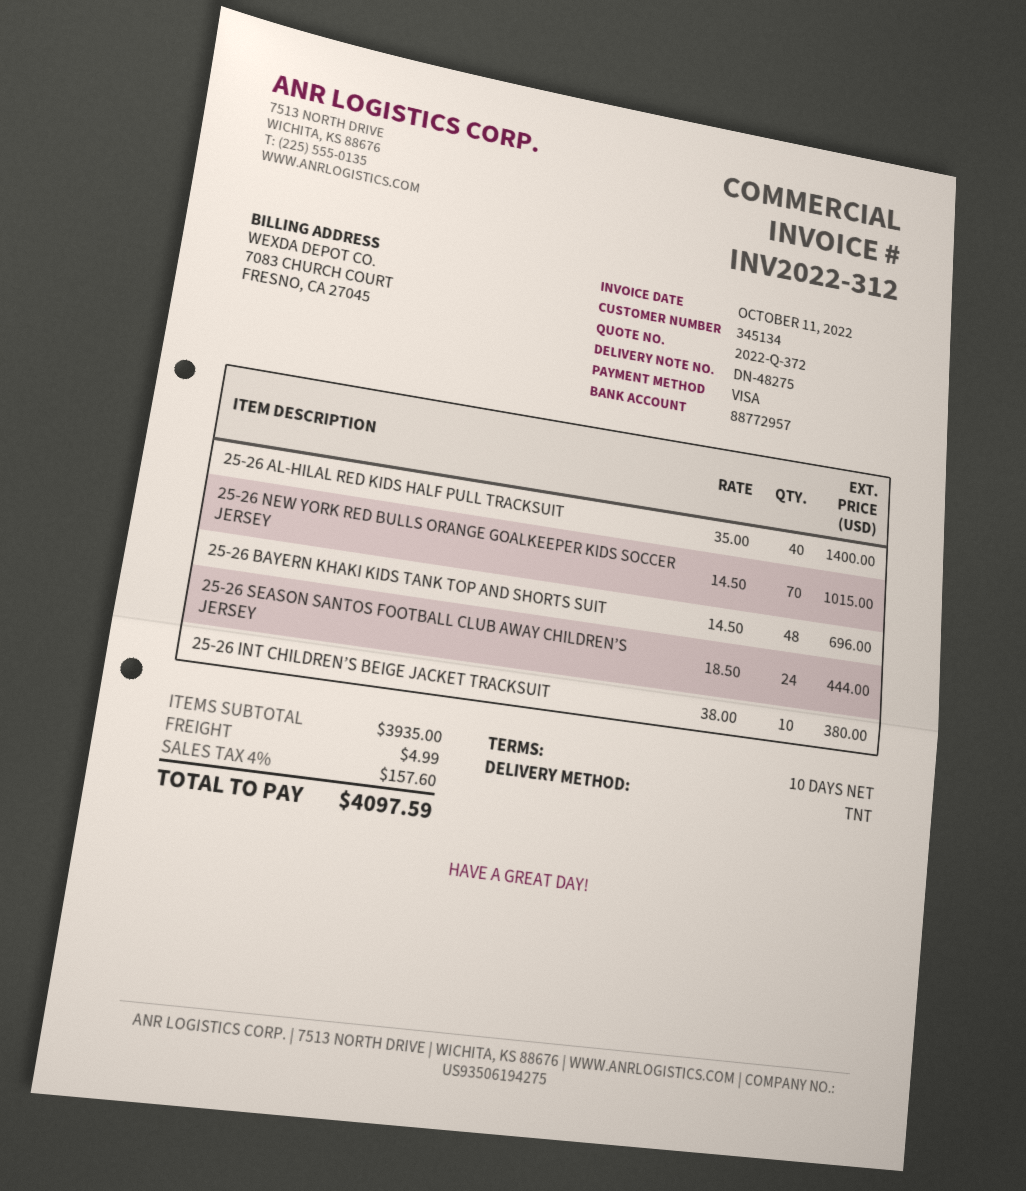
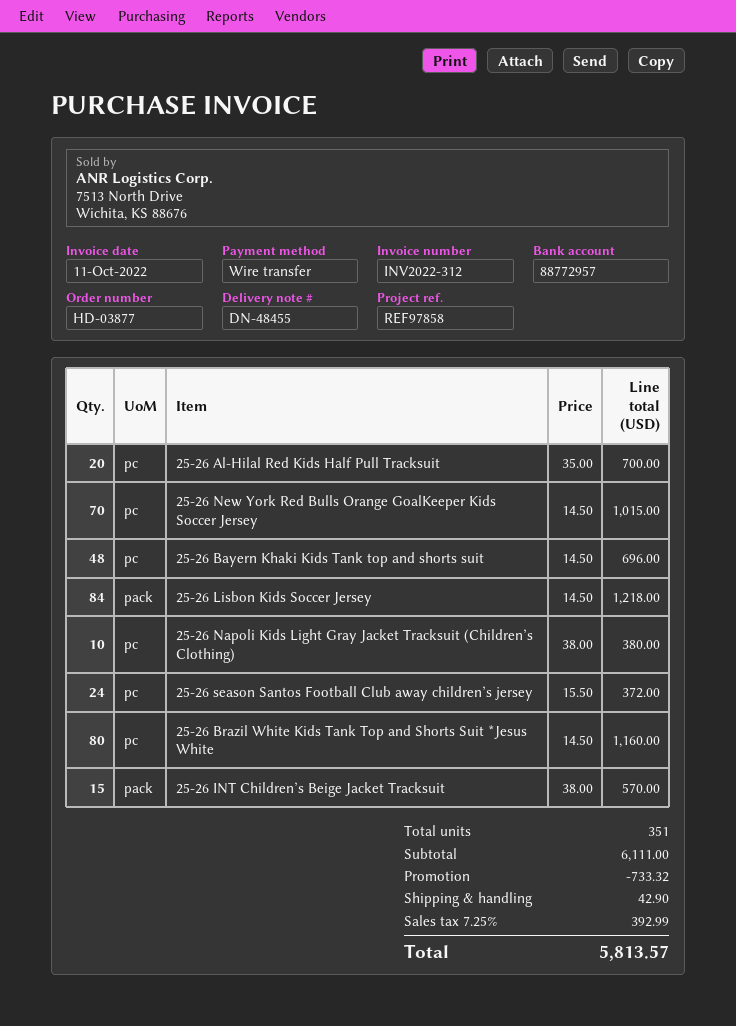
delivery note number: DN-48275 -> DN-48455
payment method: Visa -> bank transfer
25-26 AL-HILAL RED KIDS HALF PULL TRACKSUIT: 40 x 35.00 = 1400.00 -> 20 x 35.00 = 700.00
25-26 SEASON SANTOS FOOTBALL CLUB AWAY CHILDREN’S JERSEY: 24 x 18.50 = 444.00 -> 24 x 15.50 = 372.00
25-26 INT CHILDREN’S BEIGE JACKET TRACKSUIT: 10 x 38.00 = 380.00 -> 15 x 38.00 = 570.00
25-26 Lisbon Kids Soccer Jersey: none -> 84 x 14.50 = 1218.00
25-26 Napoli Kids Light Gray Jacket Tracksuit (Children’s Clothing): none -> 10 x 38.00 = 380.00
25-26 Brazil White Kids Tank Top and Shorts Suit *Jesus White: none -> 80 x 14.50 = 1160.00
subtotal: 3935.00 -> 6111.00
discount: none -> 733.32
shipping: 4.99 -> 42.90
tax: 4% = 157.60 -> 7.25% = 392.99
total: 4097.59 -> 5813.57

